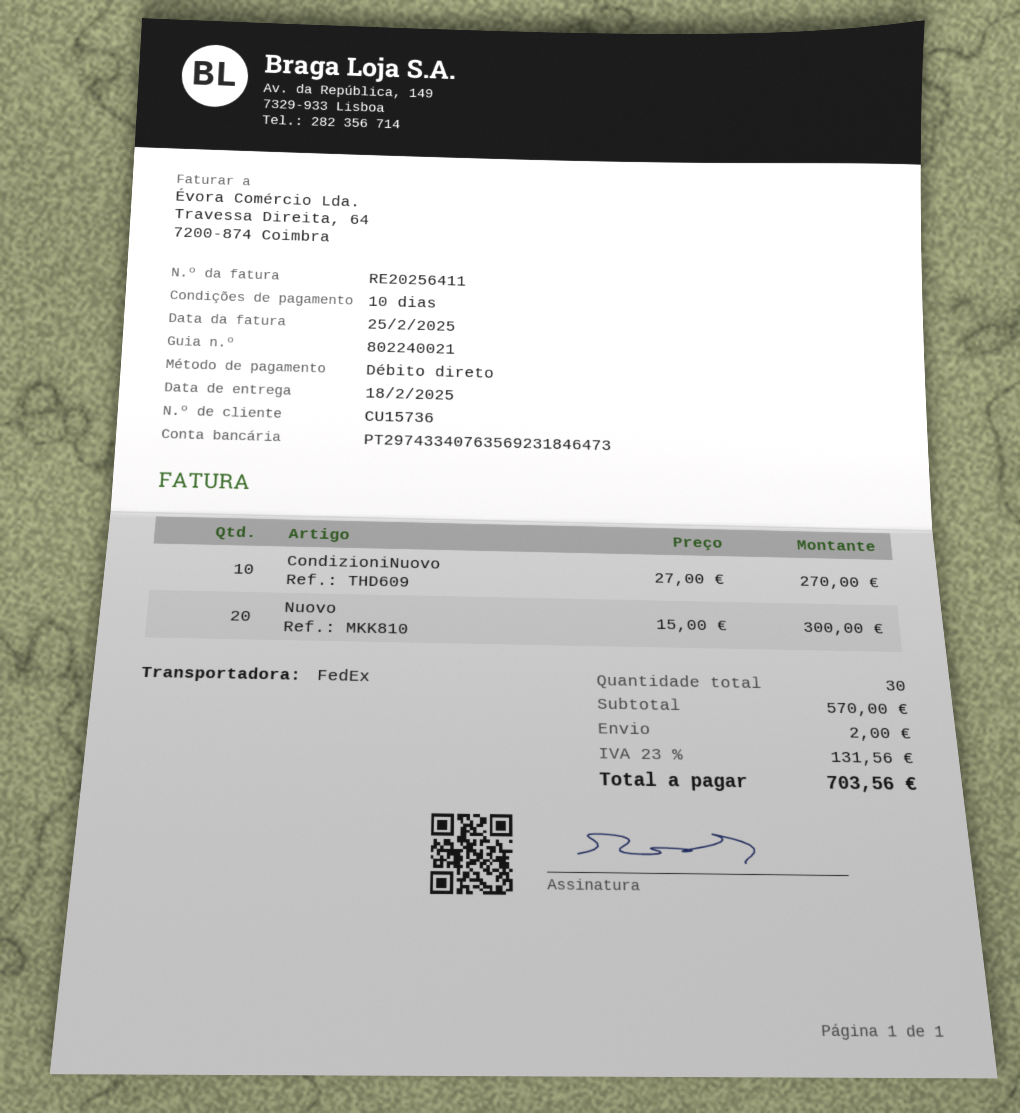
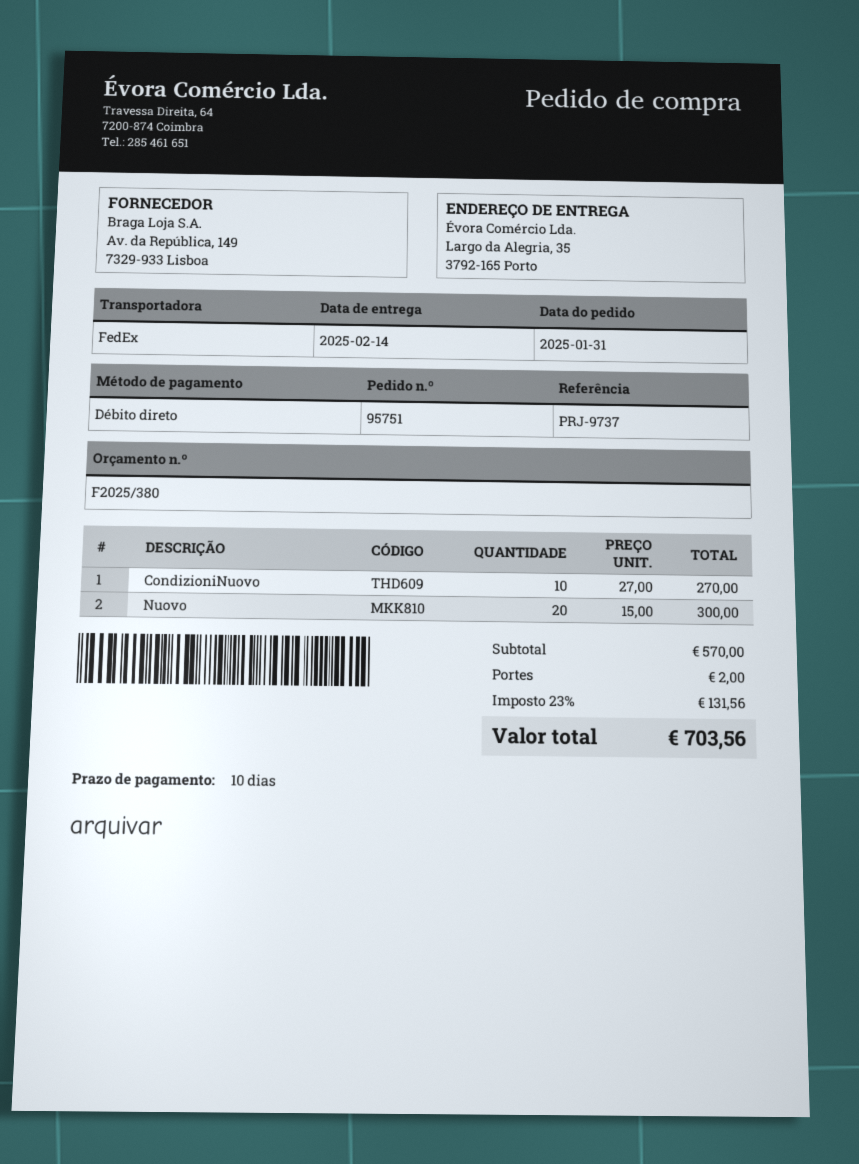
delivery date: 2025-02-18 -> 2025-02-14

